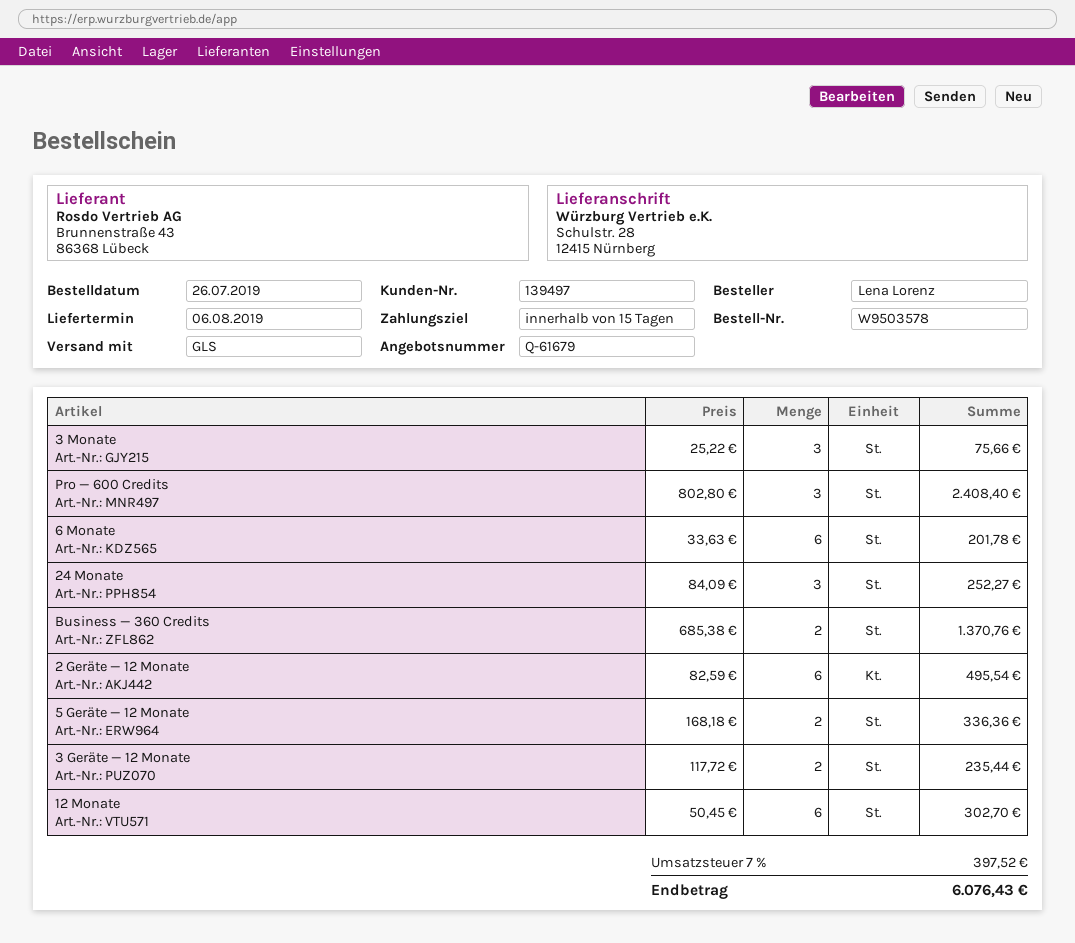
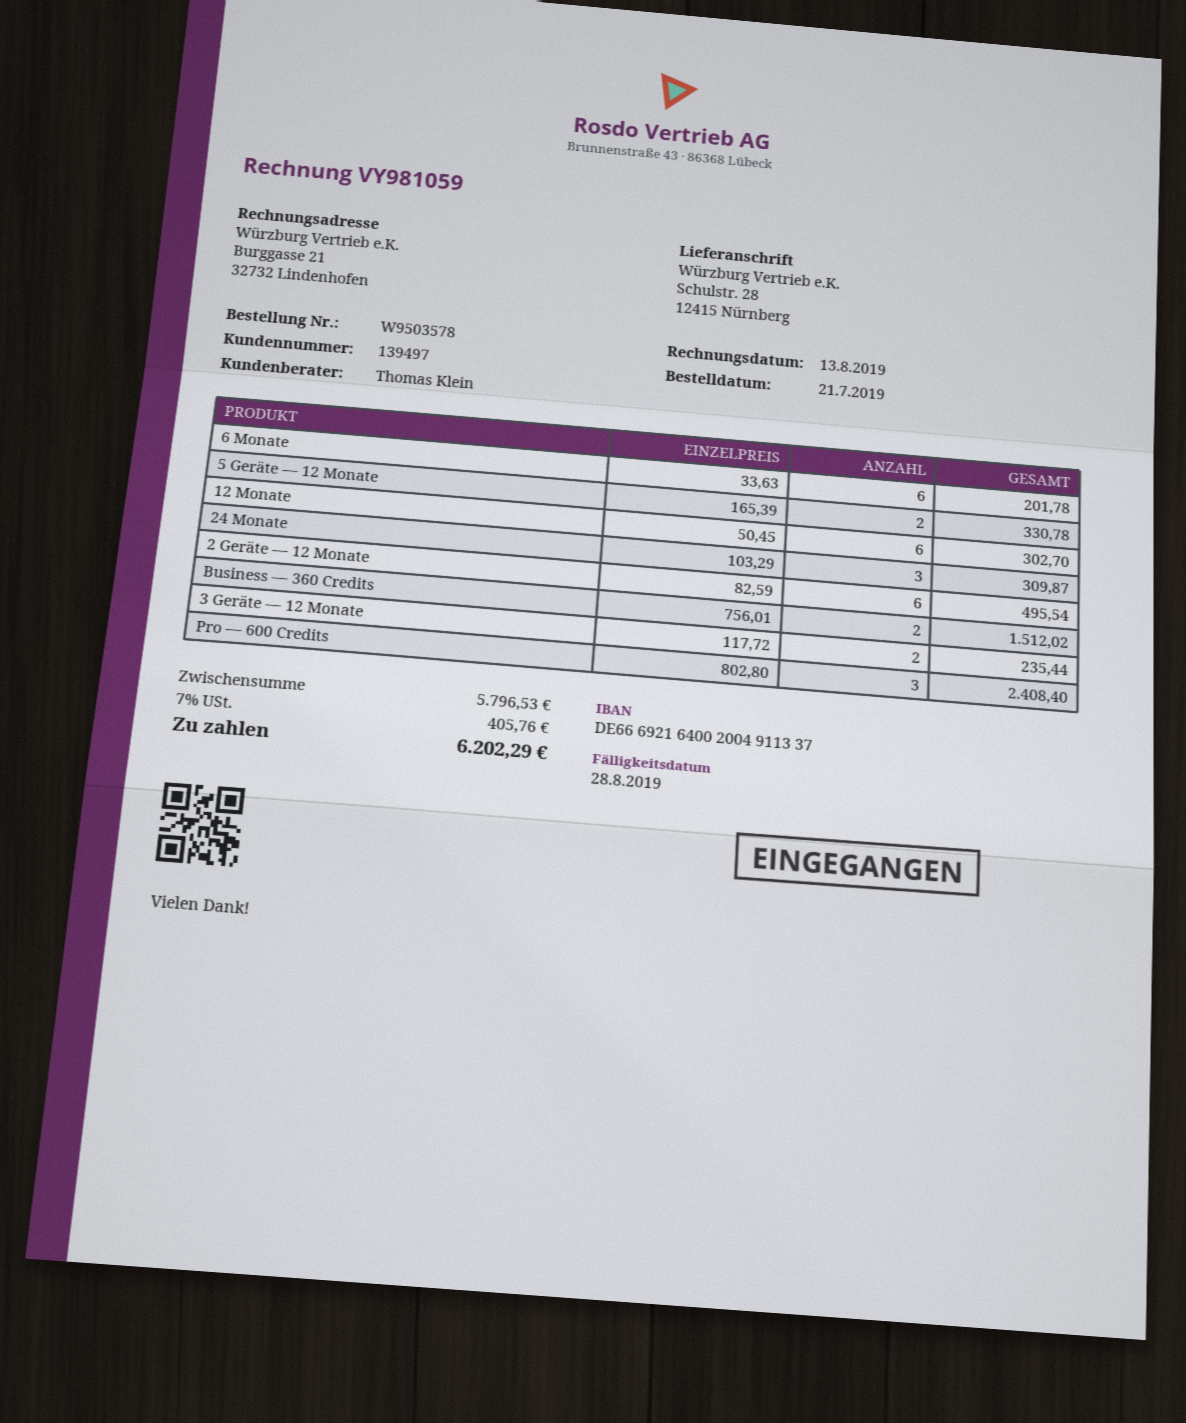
order date: 2019-07-26 -> 2019-07-21
3 Monate: 3 x 25.22 = 75.66 -> none
24 Monate: 3 x 84.09 = 252.27 -> 3 x 103.29 = 309.87
Business — 360 Credits: 2 x 685.38 = 1370.76 -> 2 x 756.01 = 1512.02
5 Geräte — 12 Monate: 2 x 168.18 = 336.36 -> 2 x 165.39 = 330.78
tax: 7% = 397.52 -> 7% = 405.76
total: 6076.43 -> 6202.29

